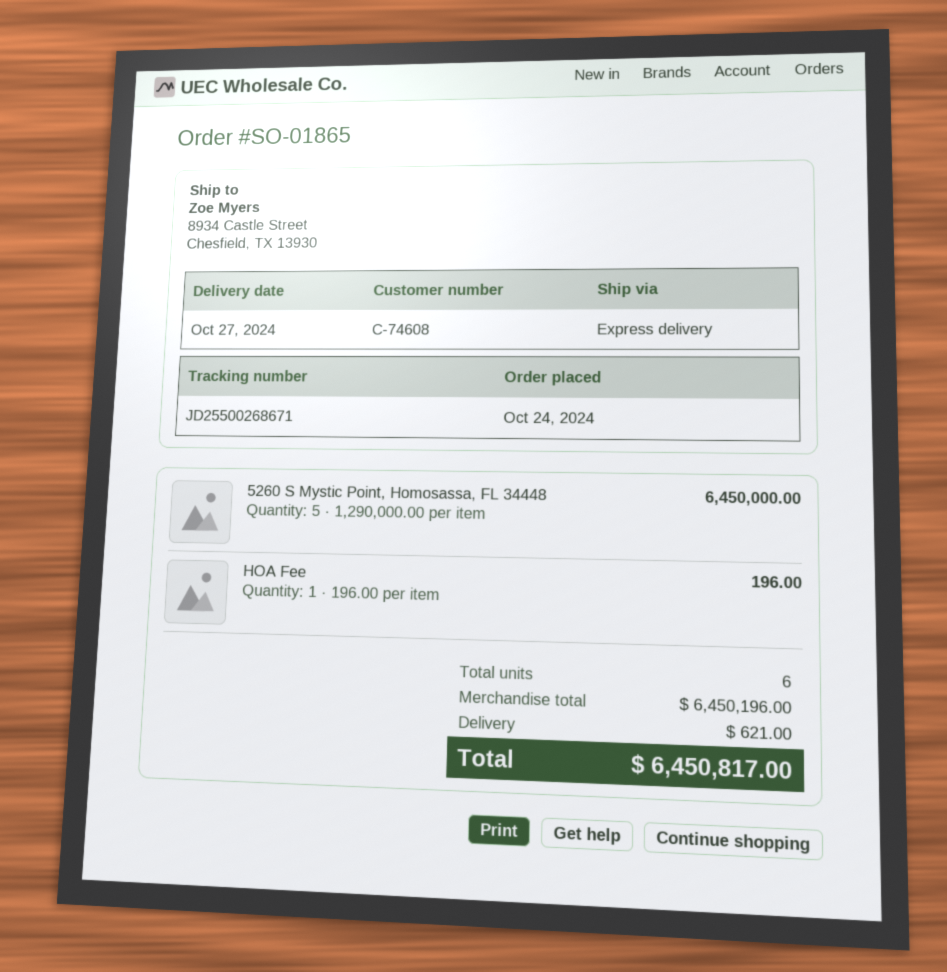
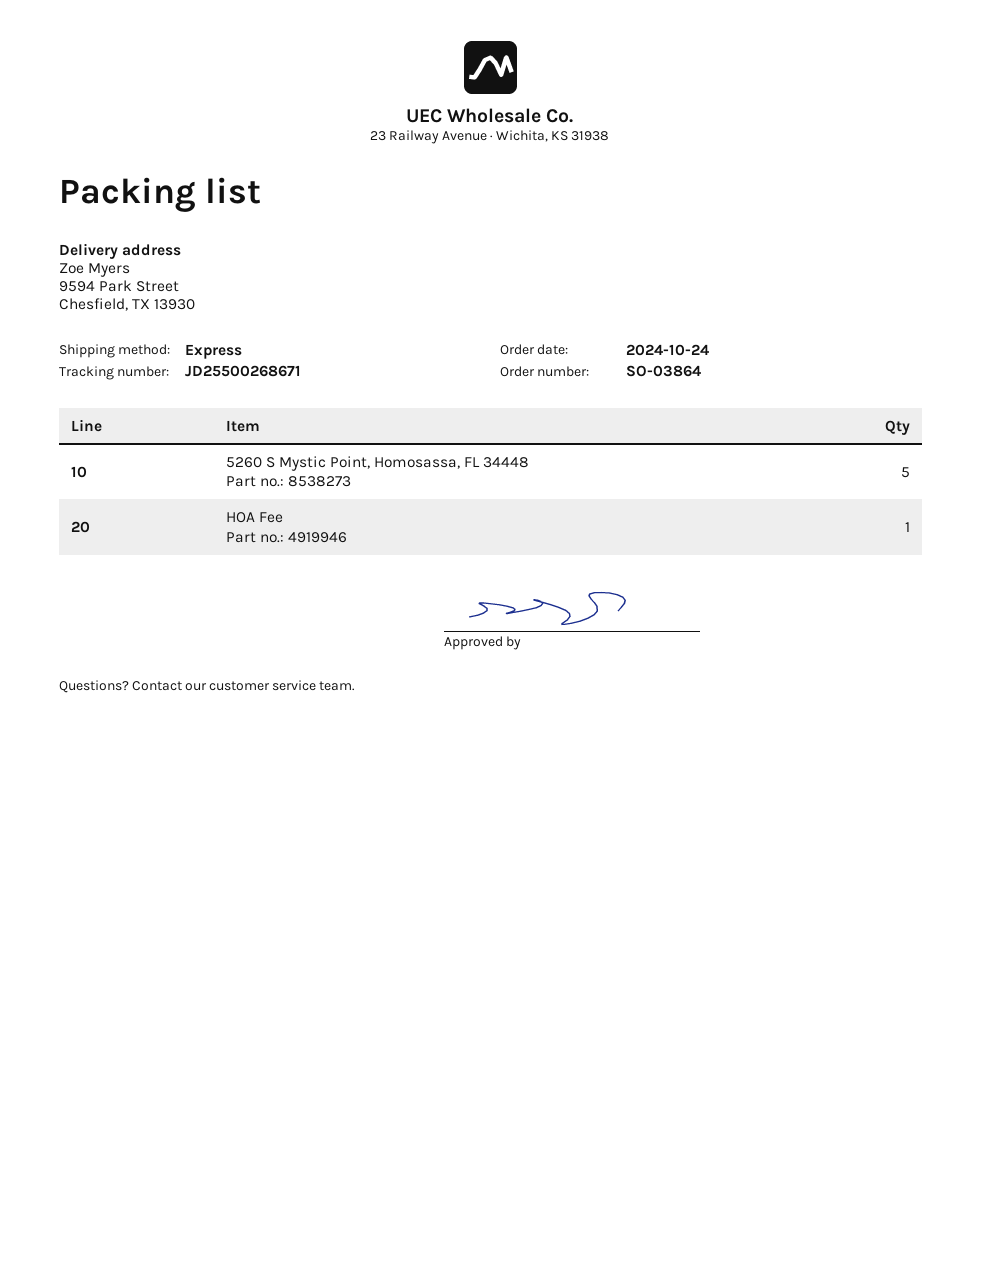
order number: SO-01865 -> SO-03864
ship to: 8934 Castle Street, Chesfield, TX 13930 -> 9594 Park Street, Chesfield, TX 13930

